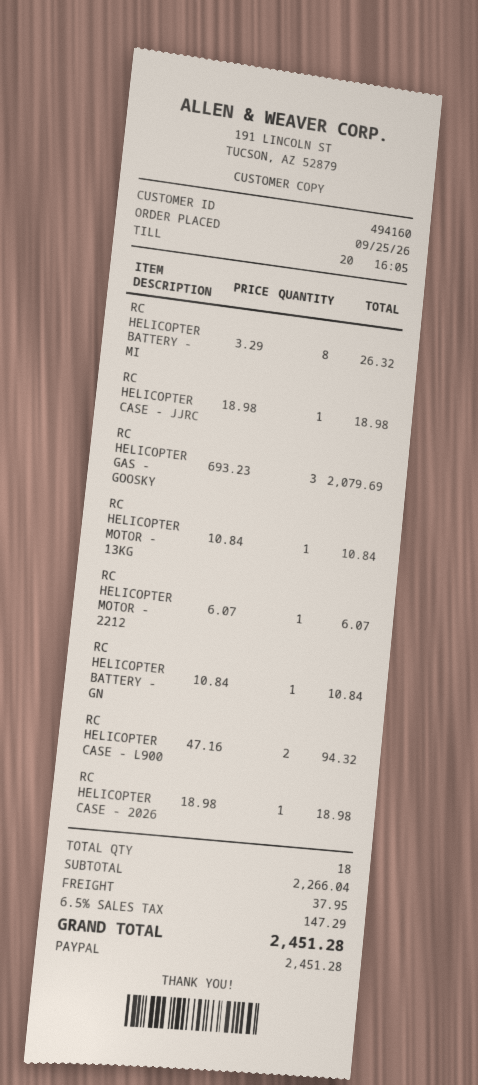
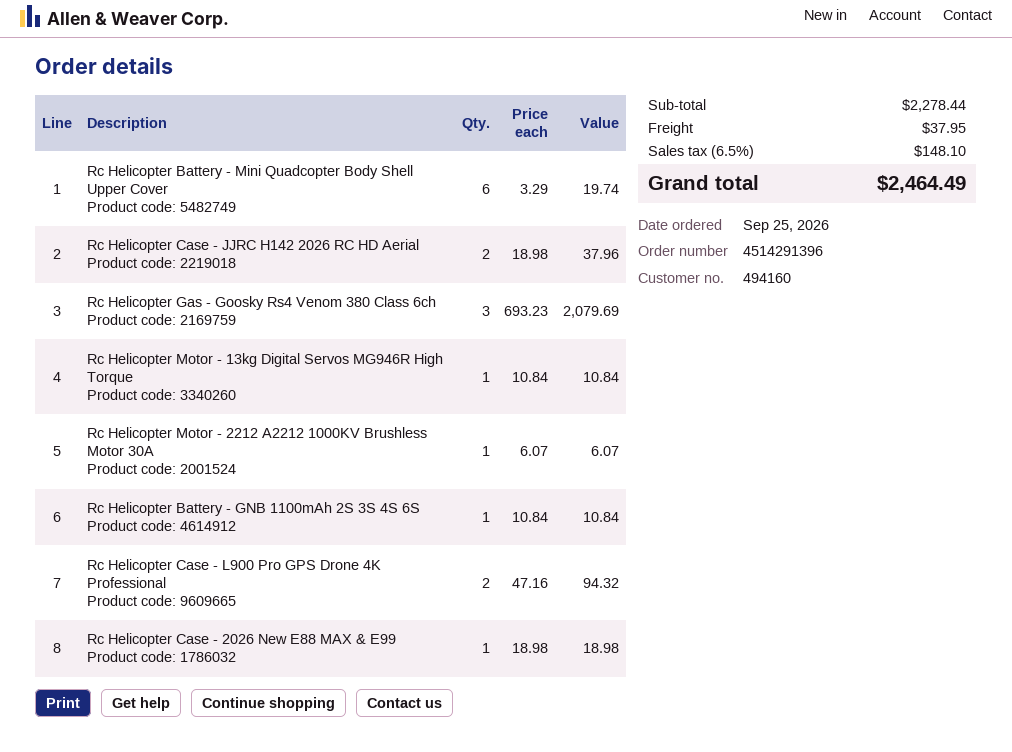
RC HELICOPTER BATTERY - MI: 8 x 3.29 = 26.32 -> 6 x 3.29 = 19.74
RC HELICOPTER CASE - JJRC: 1 x 18.98 = 18.98 -> 2 x 18.98 = 37.96
subtotal: 2266.04 -> 2278.44
tax: 6.5% = 147.29 -> 6.5% = 148.10
total: 2451.28 -> 2464.49

